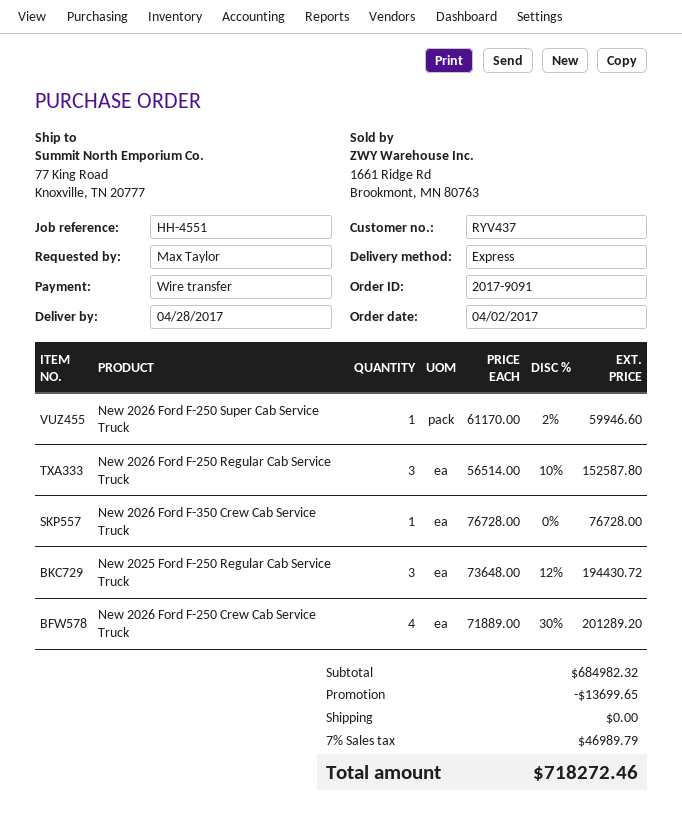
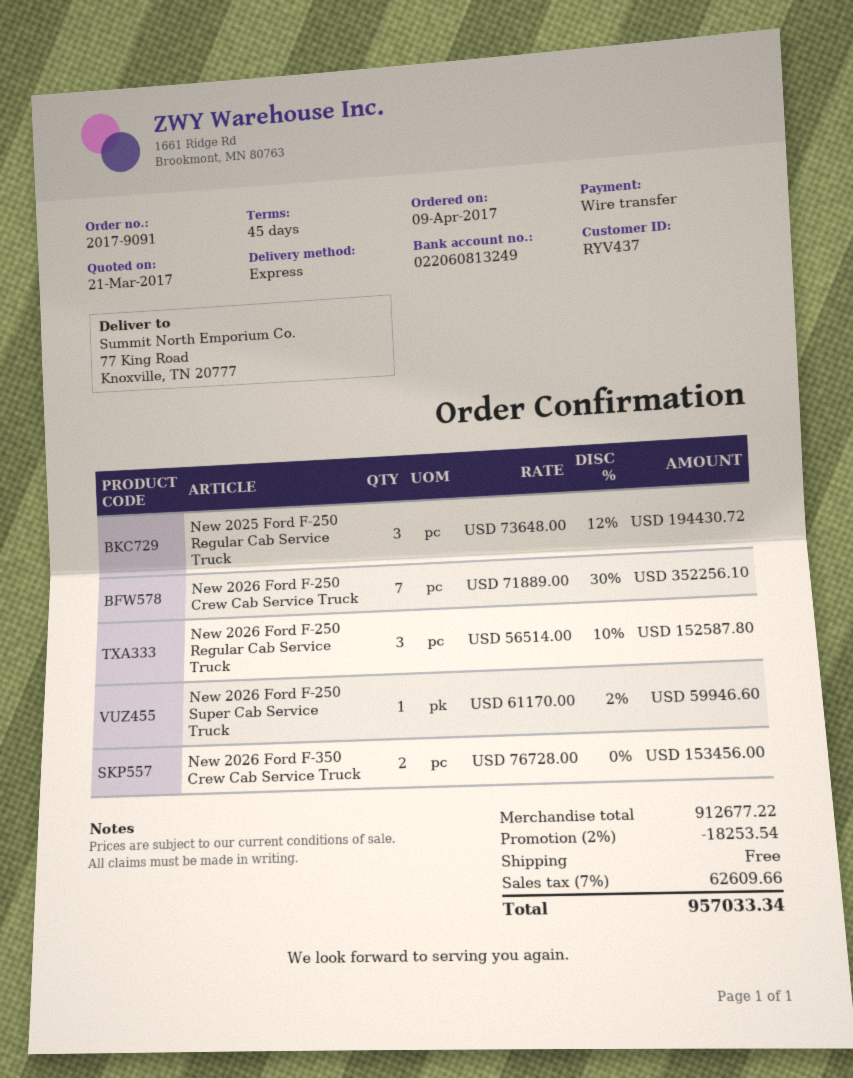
order date: 2017-04-02 -> 2017-04-09
New 2026 Ford F-350 Crew Cab Service Truck: 1 x 76728.00 = 76728.00 -> 2 x 76728.00 = 153456.00
New 2026 Ford F-250 Crew Cab Service Truck: 4 x 71889.00 - 30% = 201289.20 -> 7 x 71889.00 - 30% = 352256.10
subtotal: 684982.32 -> 912677.22
discount: 13699.65 -> 18253.54
tax: 7% = 46989.79 -> 7% = 62609.66
total: 718272.46 -> 957033.34

